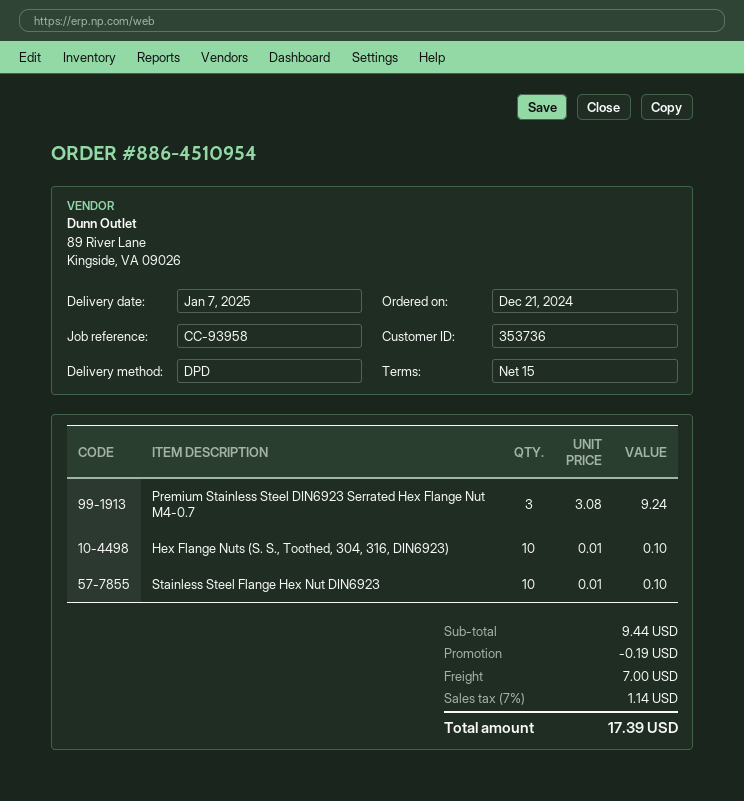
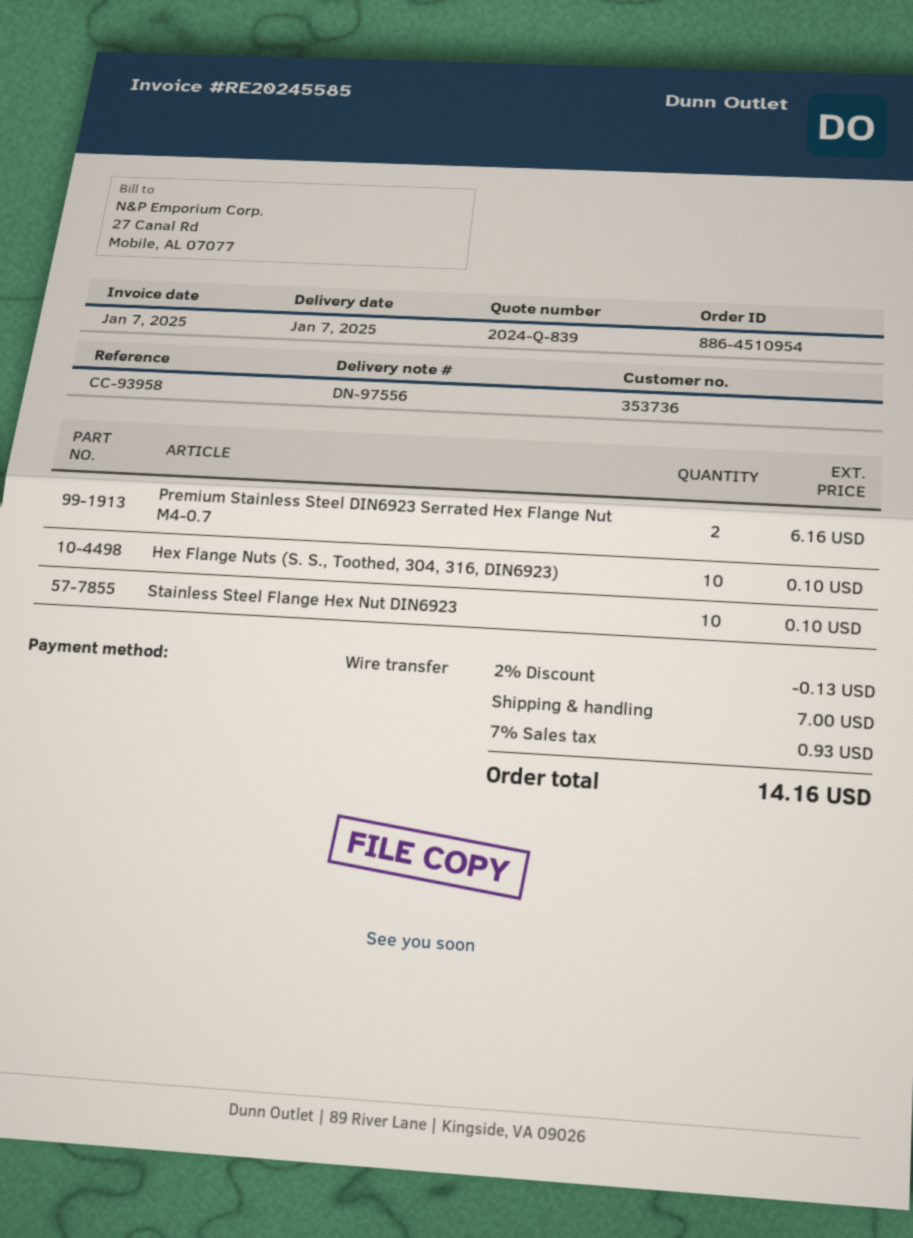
Premium Stainless Steel DIN6923 Serrated Hex Flange Nut M4-0.7: 3 for 9.24 -> 2 for 6.16
discount: 0.19 -> 0.13
tax: 7% = 1.14 -> 7% = 0.93
total: 17.39 -> 14.16

